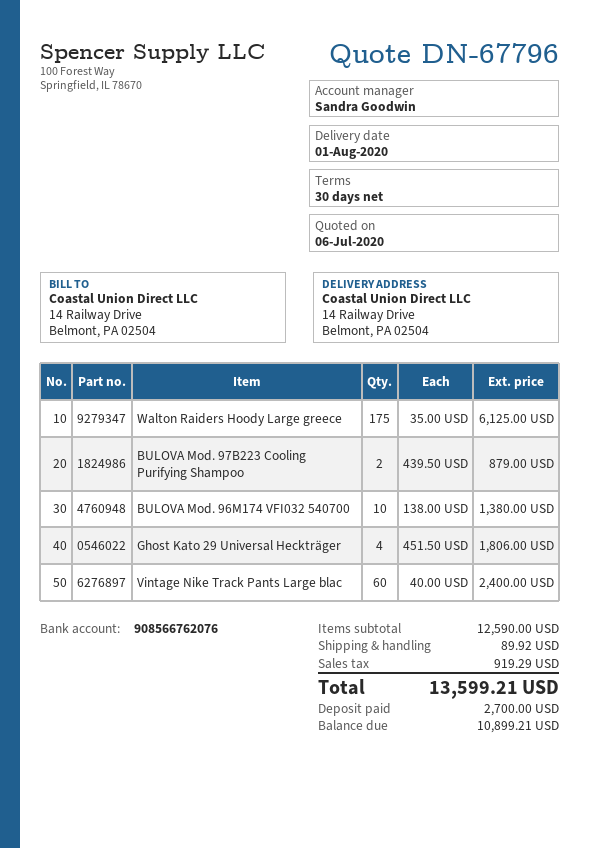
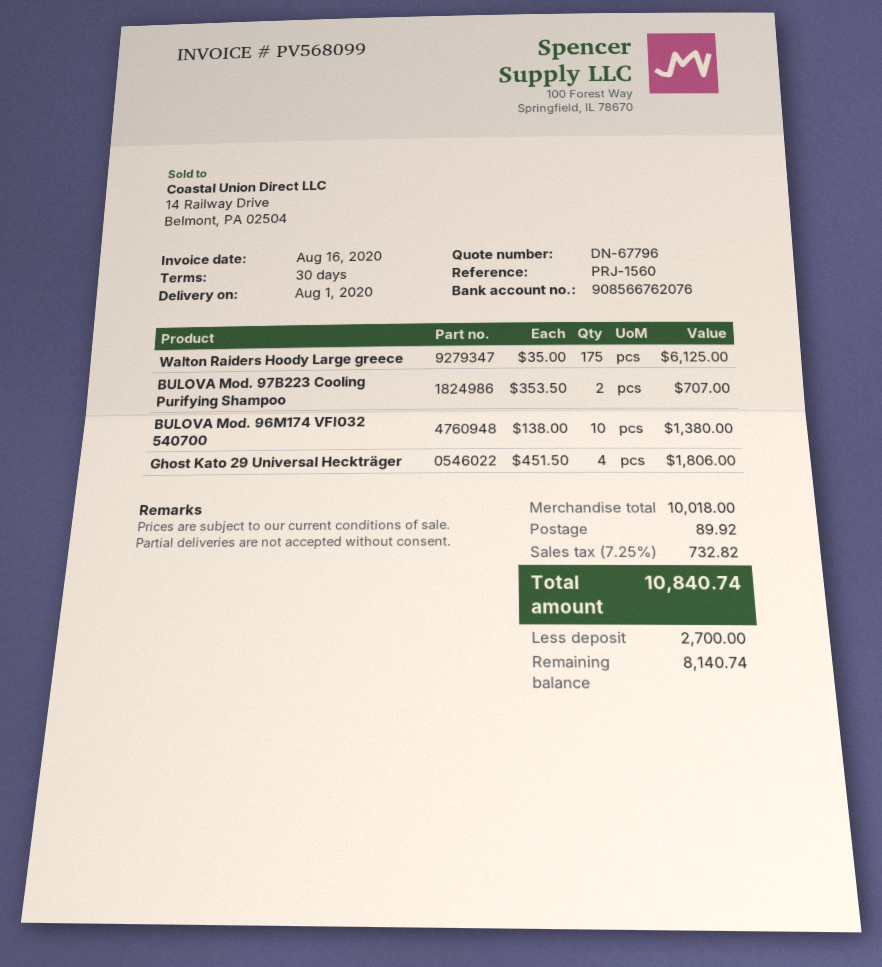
BULOVA Mod. 97B223 Cooling Purifying Shampoo: 2 x 439.50 = 879.00 -> 2 x 353.50 = 707.00
Vintage Nike Track Pants Large blac: 60 x 40.00 = 2400.00 -> none
subtotal: 12590.00 -> 10018.00
tax: 919.29 -> 732.82
total: 13599.21 -> 10840.74
balance: 10899.21 -> 8140.74

